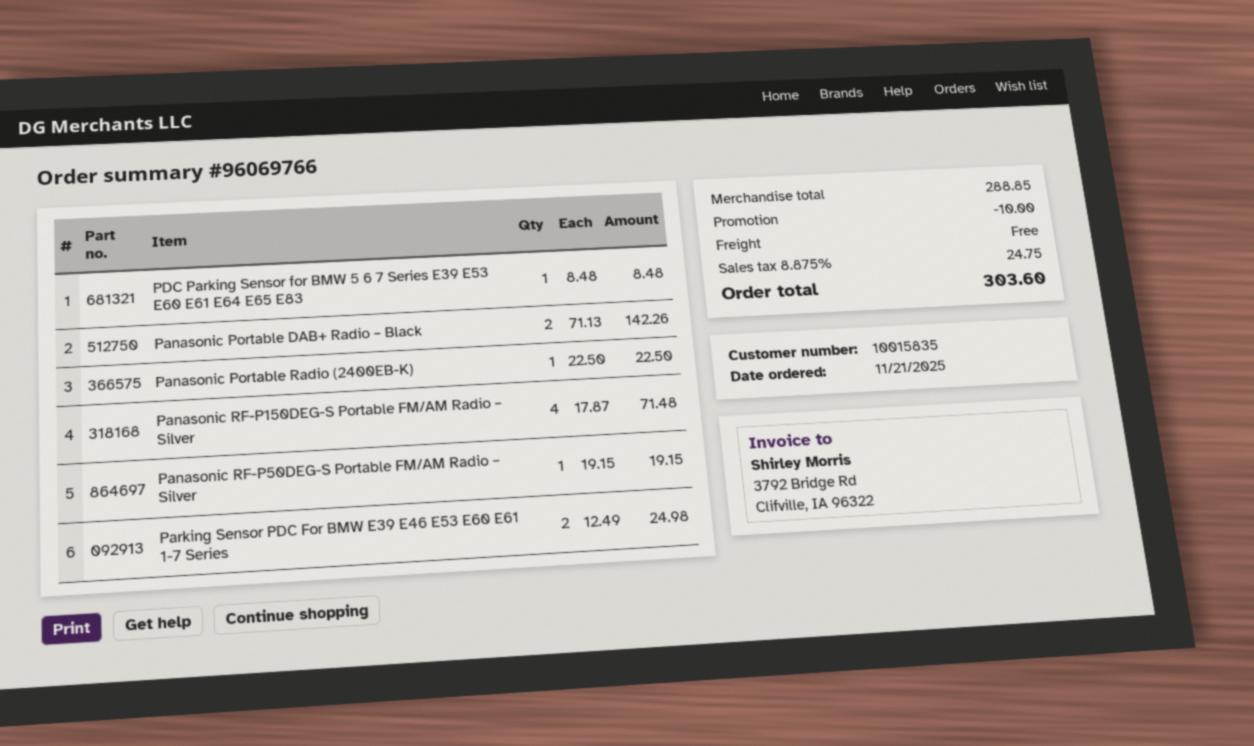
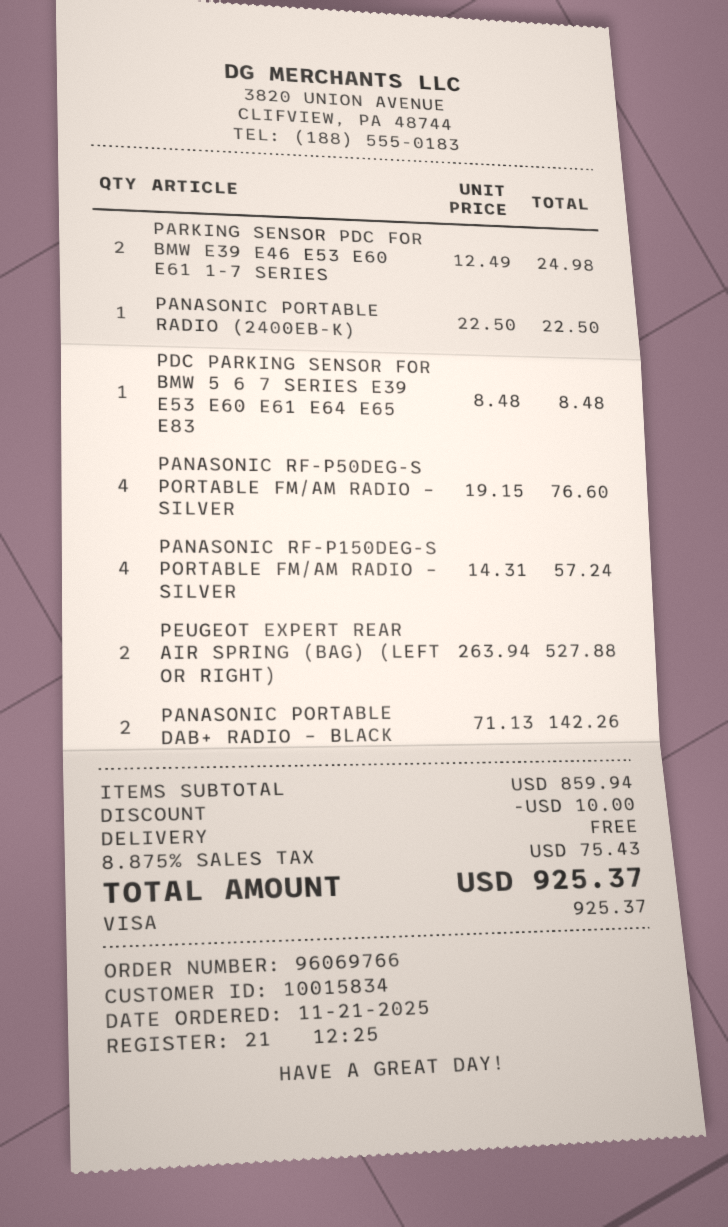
customer number: 10015835 -> 10015834
Panasonic RF-P150DEG-S Portable FM/AM Radio – Silver: 4 x 17.87 = 71.48 -> 4 x 14.31 = 57.24
Panasonic RF-P50DEG-S Portable FM/AM Radio – Silver: 1 x 19.15 = 19.15 -> 4 x 19.15 = 76.60
PEUGEOT EXPERT REAR AIR SPRING (BAG) (LEFT OR RIGHT): none -> 2 x 263.94 = 527.88
subtotal: 288.85 -> 859.94
tax: 8.875% = 24.75 -> 8.875% = 75.43
total: 303.60 -> 925.37

